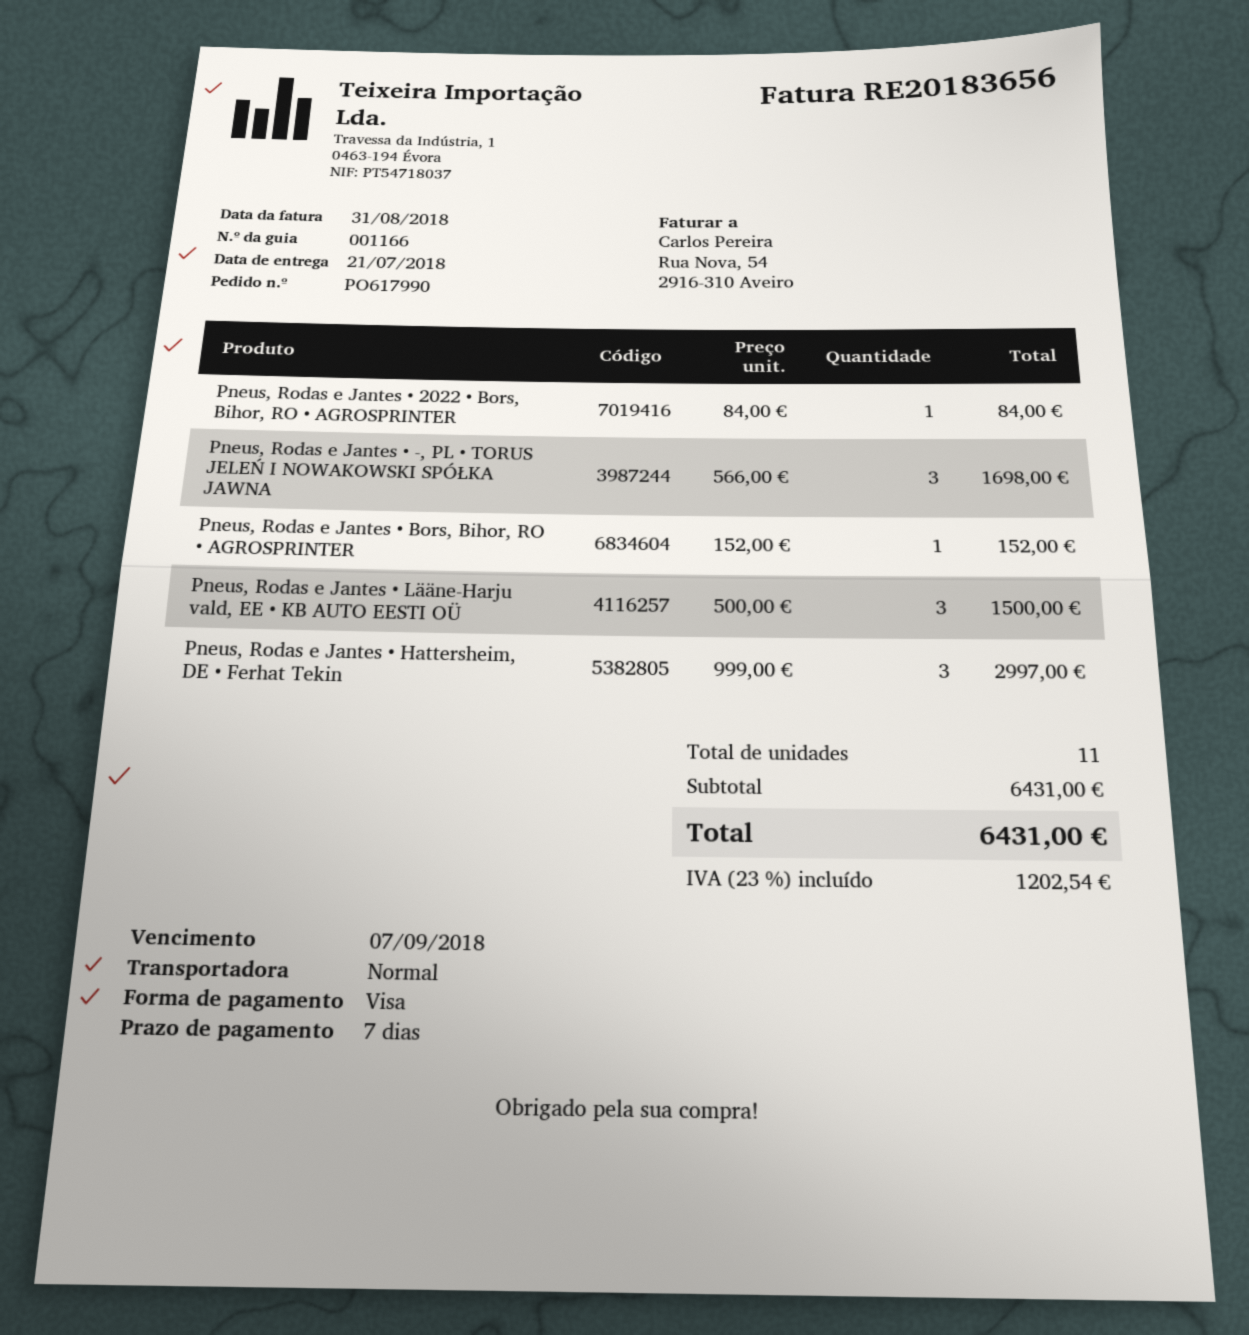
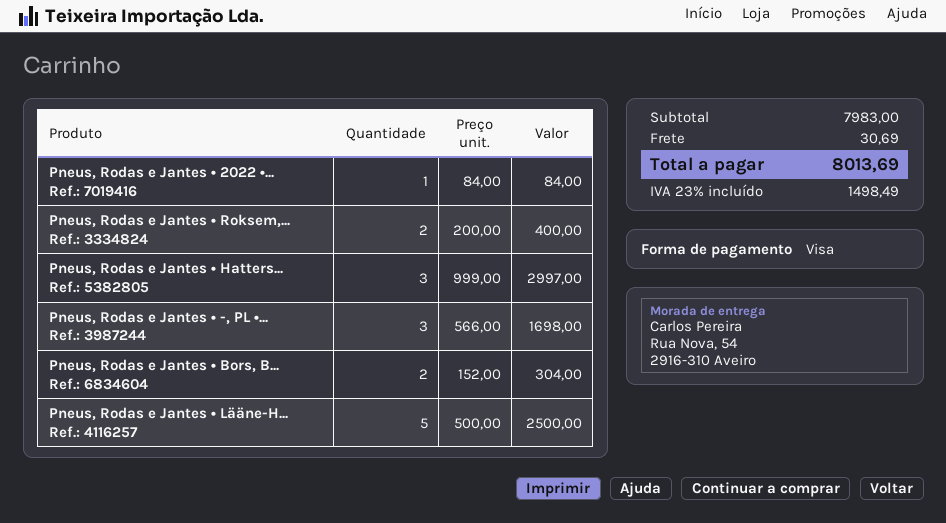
Pneus, Rodas e Jantes • Bors, Bihor, RO • AGROSPRINTER: 1 x 152.00 = 152.00 -> 2 x 152.00 = 304.00
Pneus, Rodas e Jantes • Lääne-Harju vald, EE • KB AUTO EESTI OÜ: 3 x 500.00 = 1500.00 -> 5 x 500.00 = 2500.00
Pneus, Rodas e Jantes • Roksem,...: none -> 2 x 200.00 = 400.00
subtotal: 6431.00 -> 7983.00
shipping: none -> 30.69
tax: 23% = 1202.54 -> 23% = 1498.49
total: 6431.00 -> 8013.69

